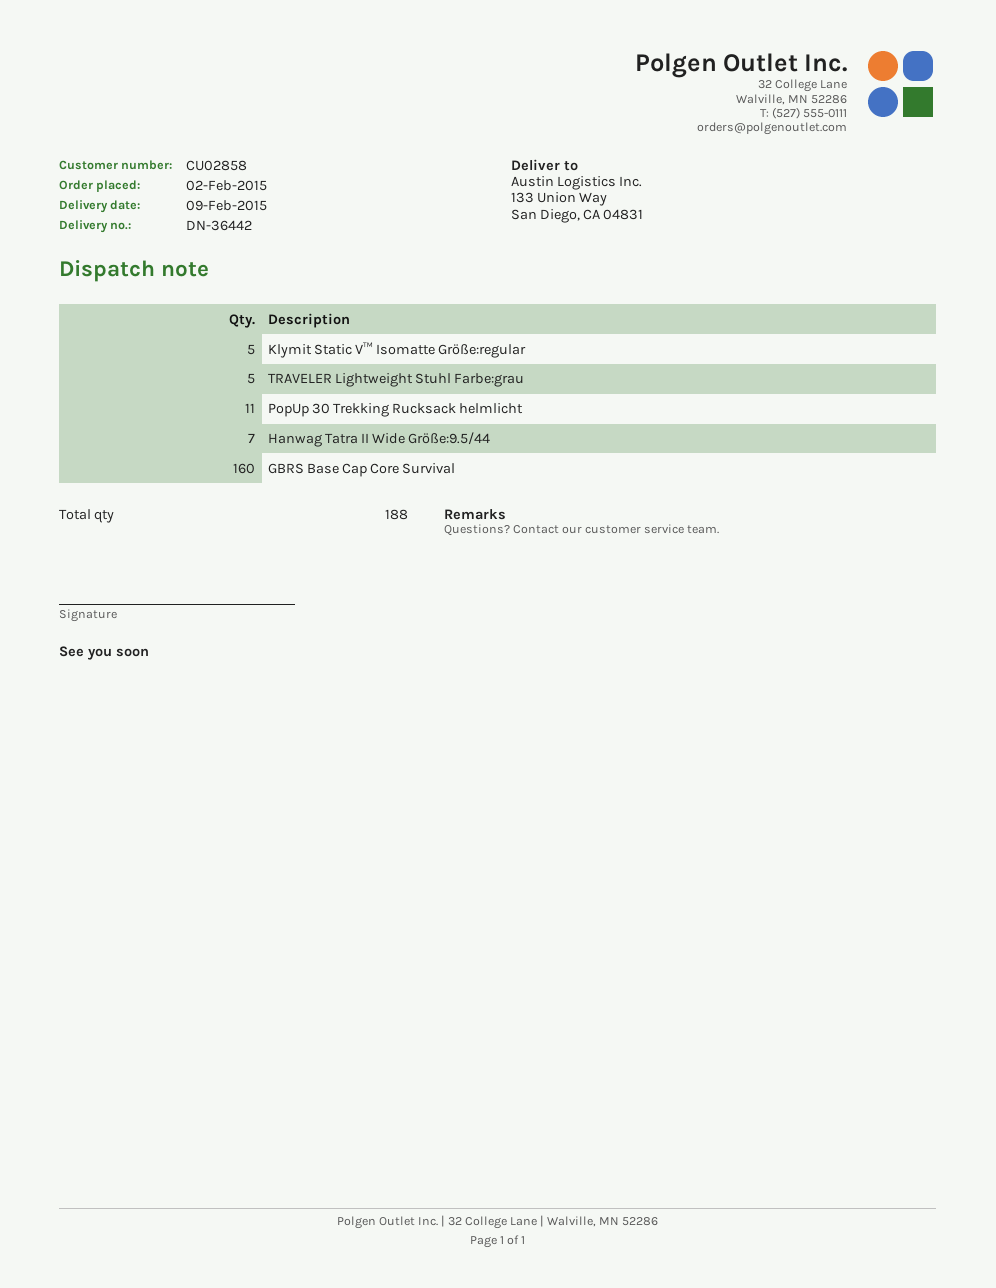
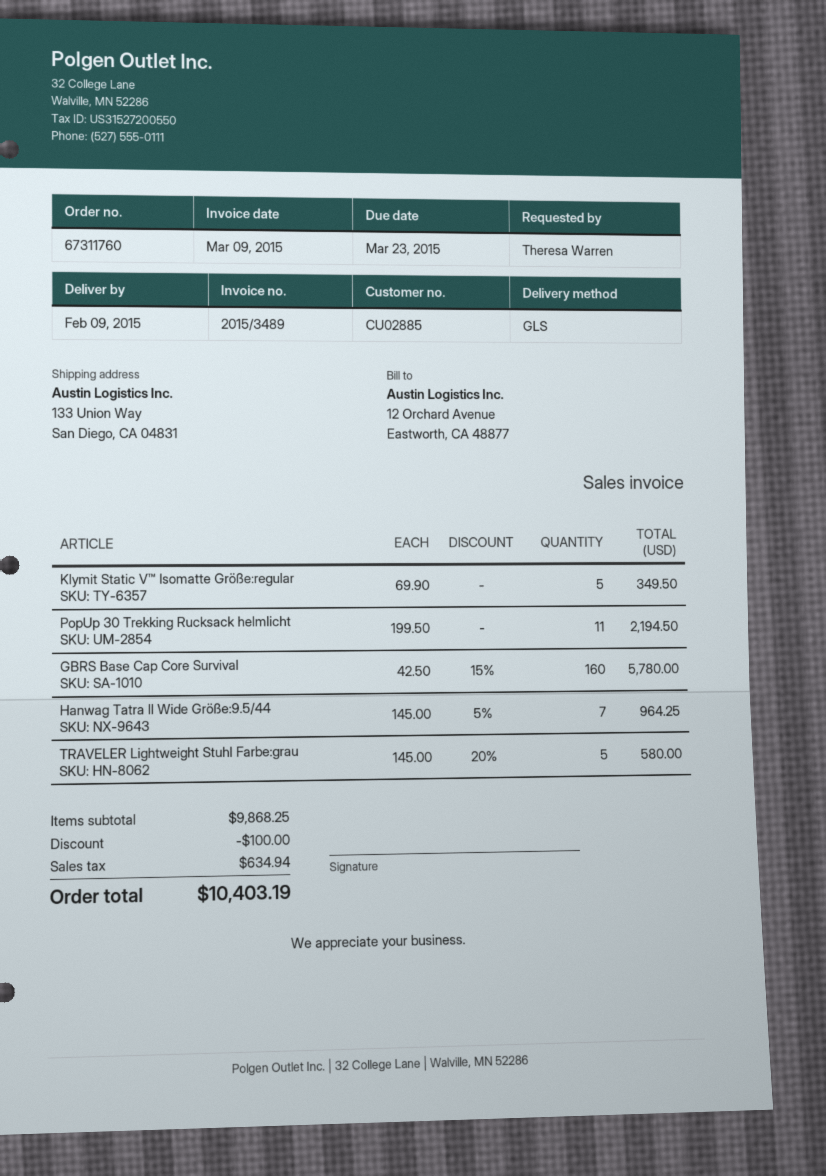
customer number: CU02858 -> CU02885

